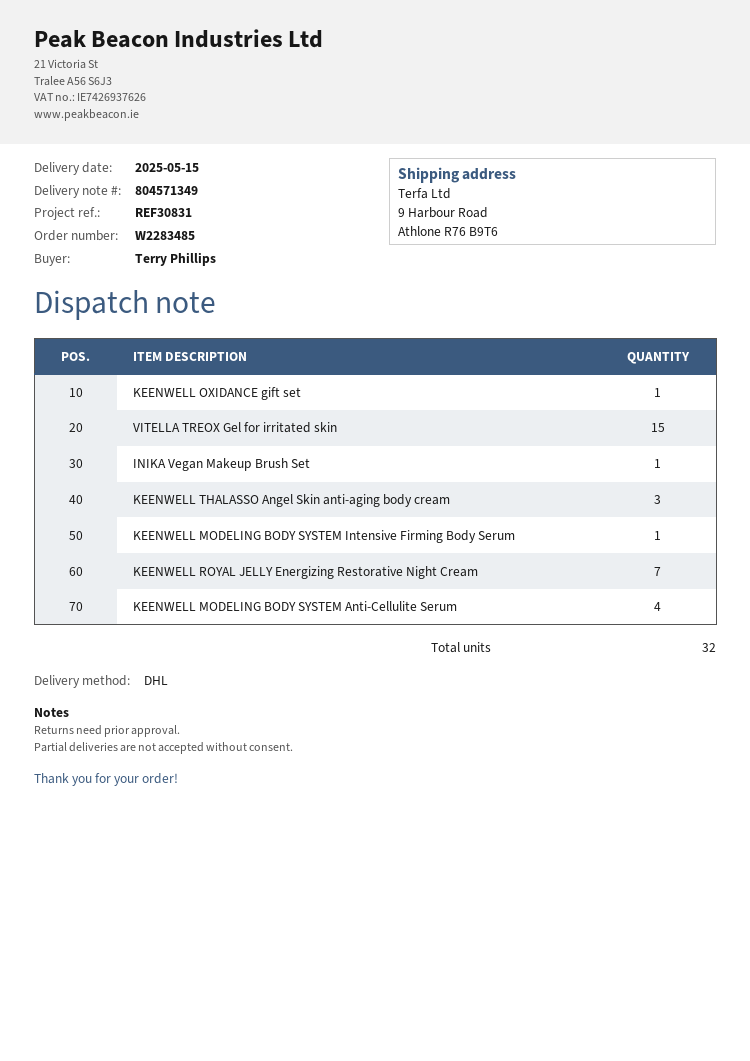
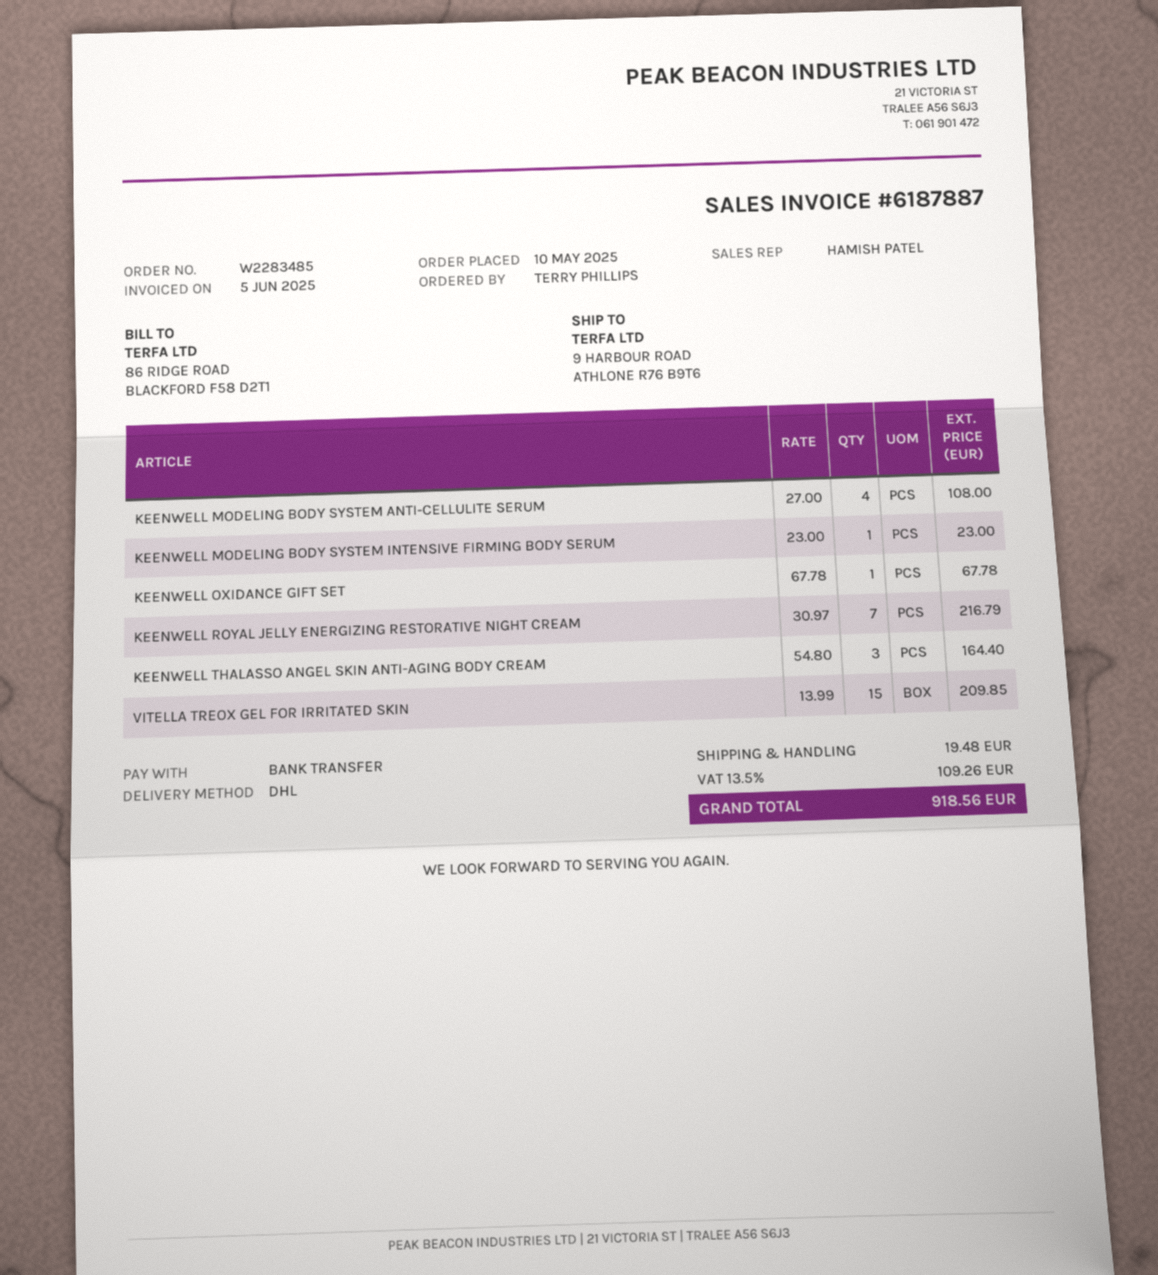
INIKA Vegan Makeup Brush Set: 1 -> none

